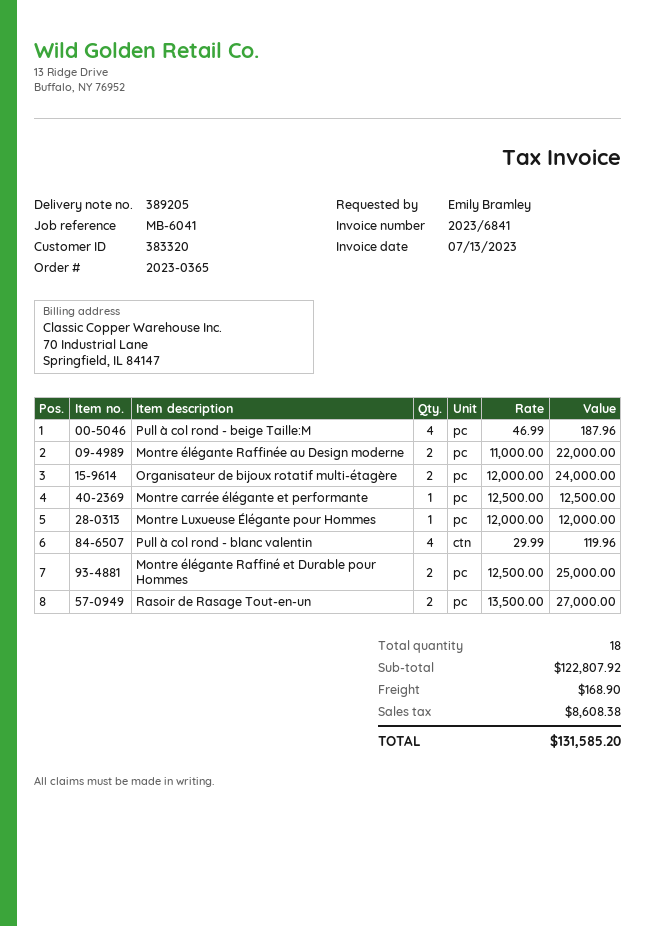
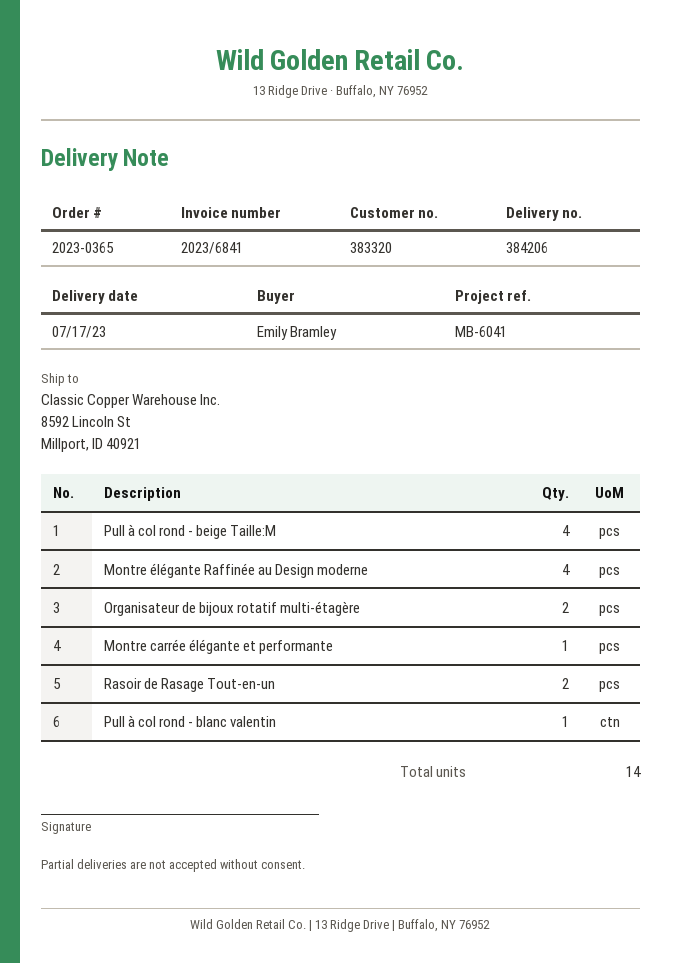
delivery note number: 389205 -> 384206
Montre élégante Raffinée au Design moderne: 2 -> 4
Montre Luxueuse Élégante pour Hommes: 1 -> none
Pull à col rond - blanc valentin: 4 -> 1
Montre élégante Raffiné et Durable pour Hommes: 2 -> none
total quantity: 18 -> 14

